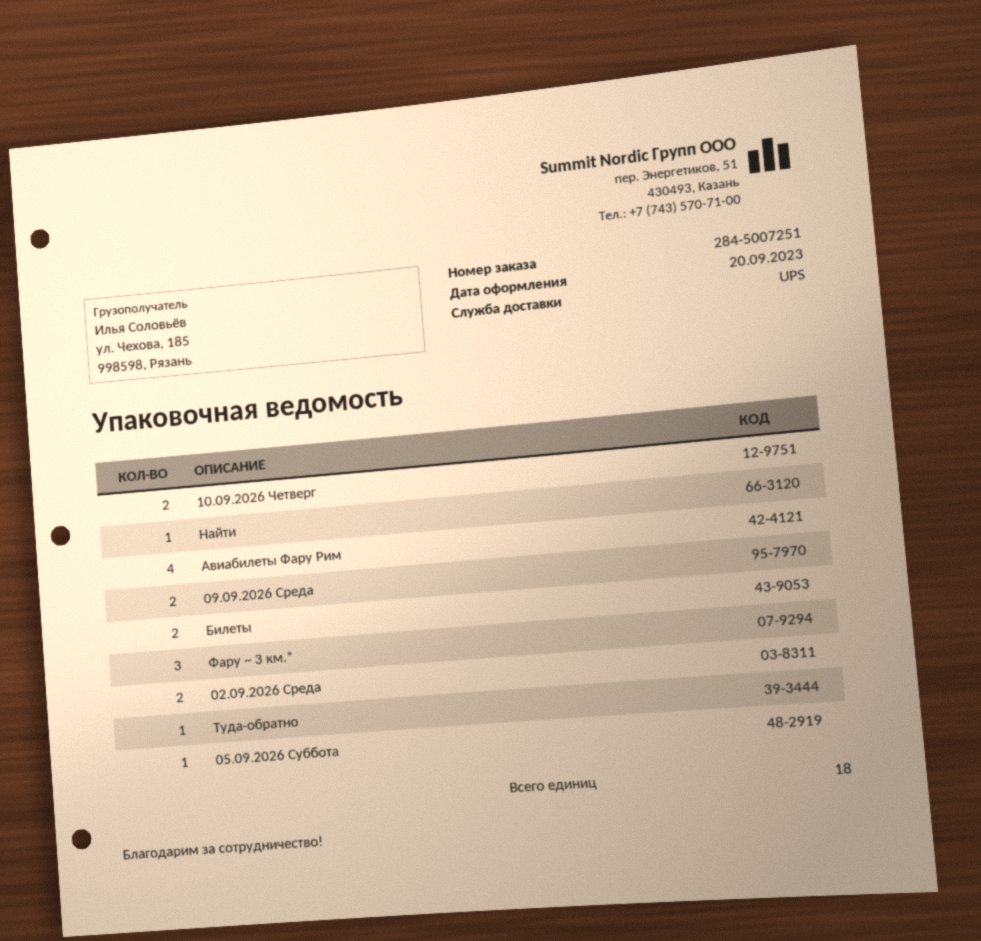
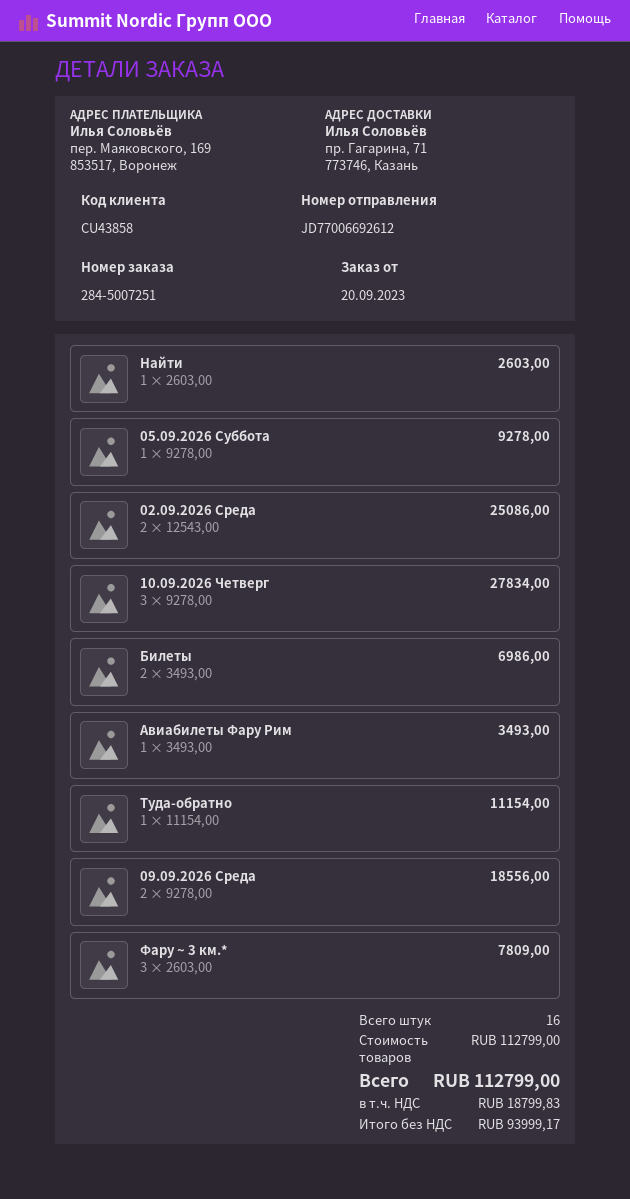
ship to: ул. Чехова, 185, 998598, Рязань -> пр. Гагарина, 71, 773746, Казань
10.09.2026 Четверг: 2 -> 3
Авиабилеты Фару Рим: 4 -> 1
total quantity: 18 -> 16

